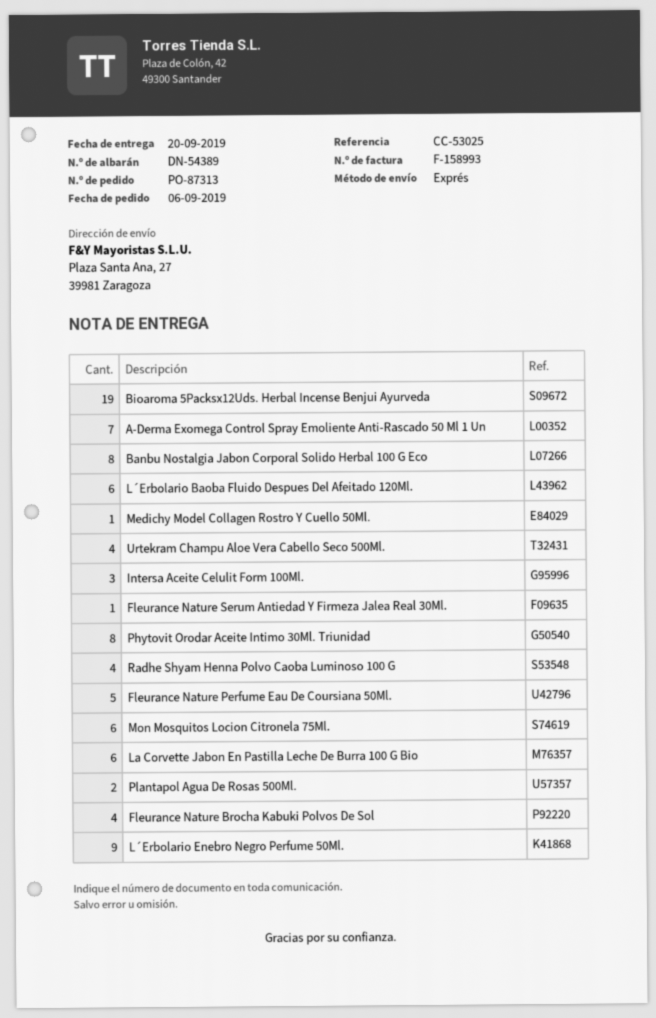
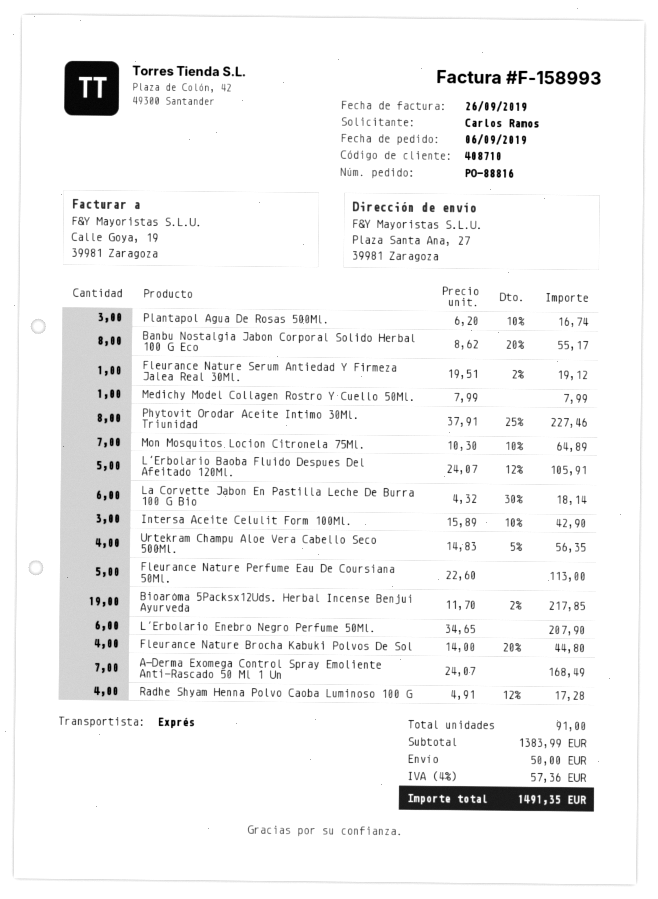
order number: PO-87313 -> PO-88816
L´Erbolario Baoba Fluido Despues Del Afeitado 120Ml.: 6 -> 5
Mon Mosquitos Locion Citronela 75Ml.: 6 -> 7
Plantapol Agua De Rosas 500Ml.: 2 -> 3
L´Erbolario Enebro Negro Perfume 50Ml.: 9 -> 6

